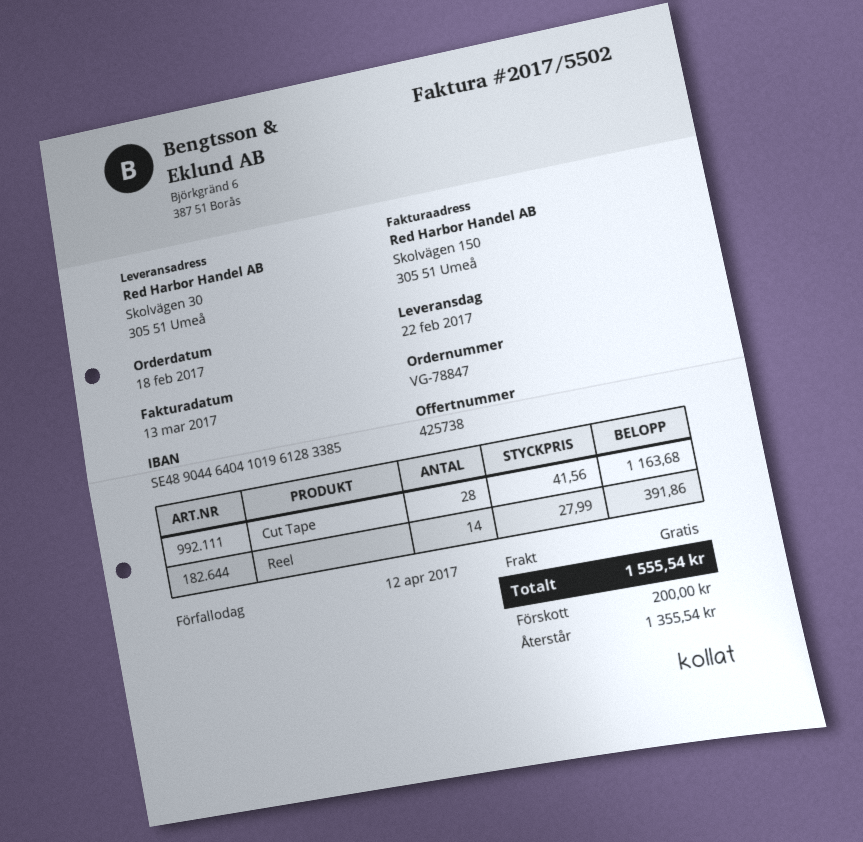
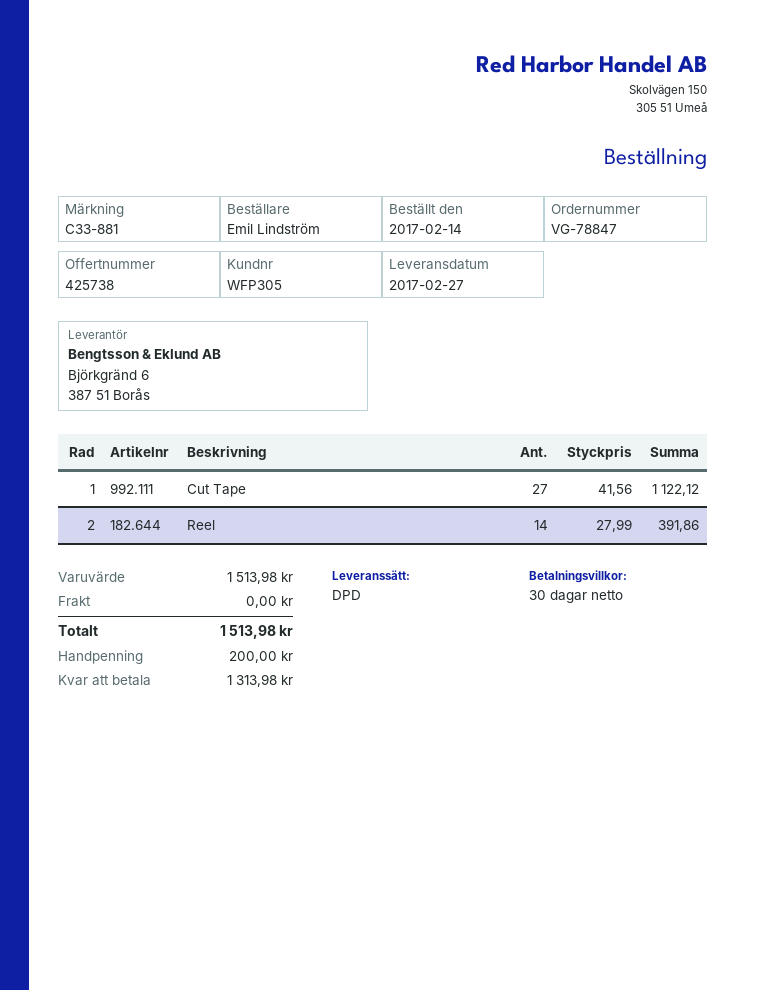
order date: 2017-02-18 -> 2017-02-14
delivery date: 2017-02-22 -> 2017-02-27
Cut Tape: 28 x 41.56 = 1163.68 -> 27 x 41.56 = 1122.12
total: 1555.54 -> 1513.98
balance: 1355.54 -> 1313.98

